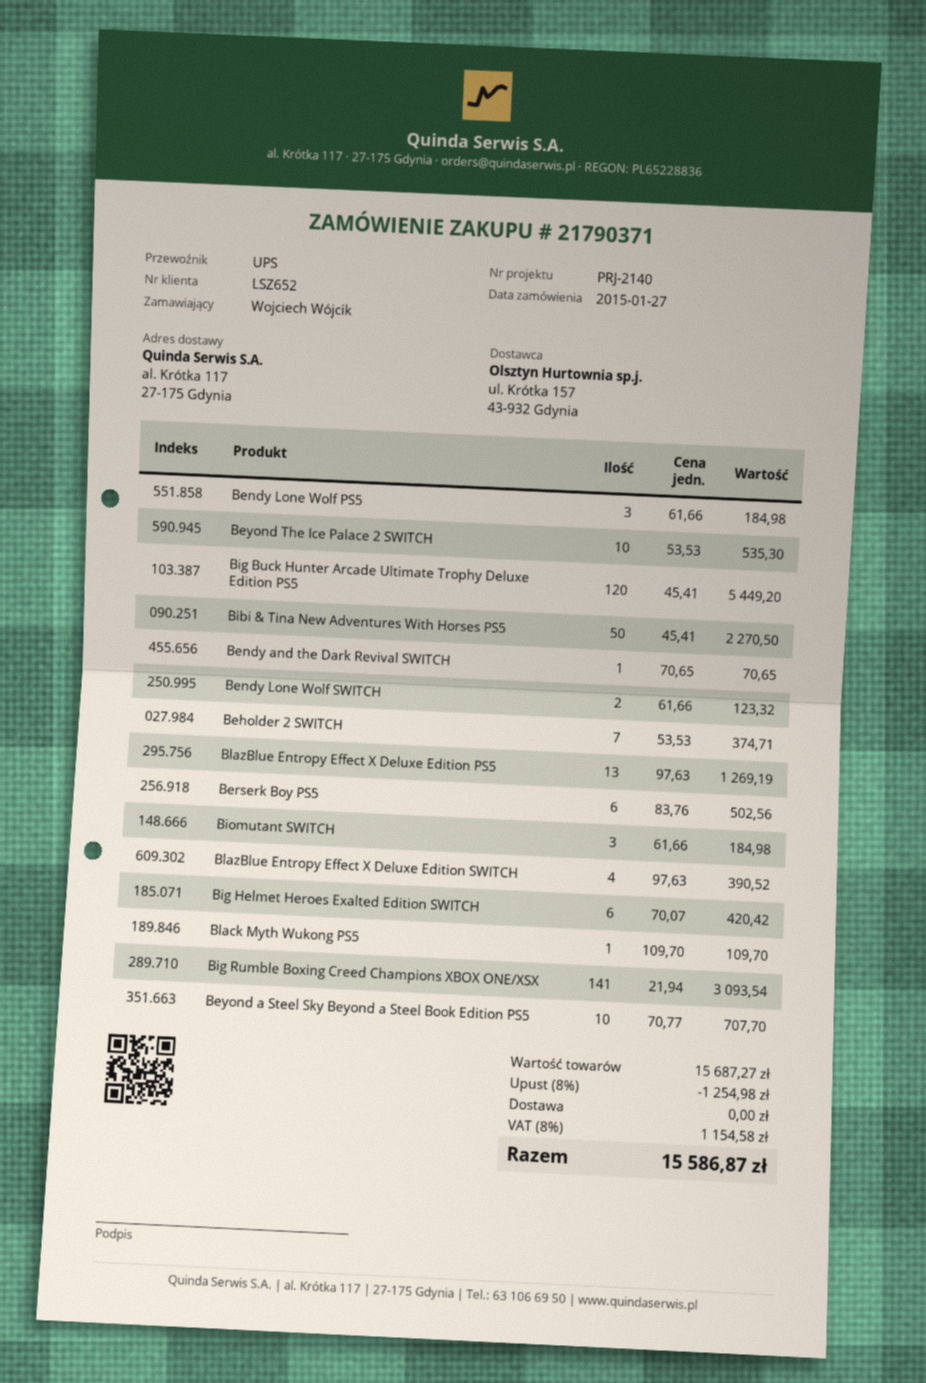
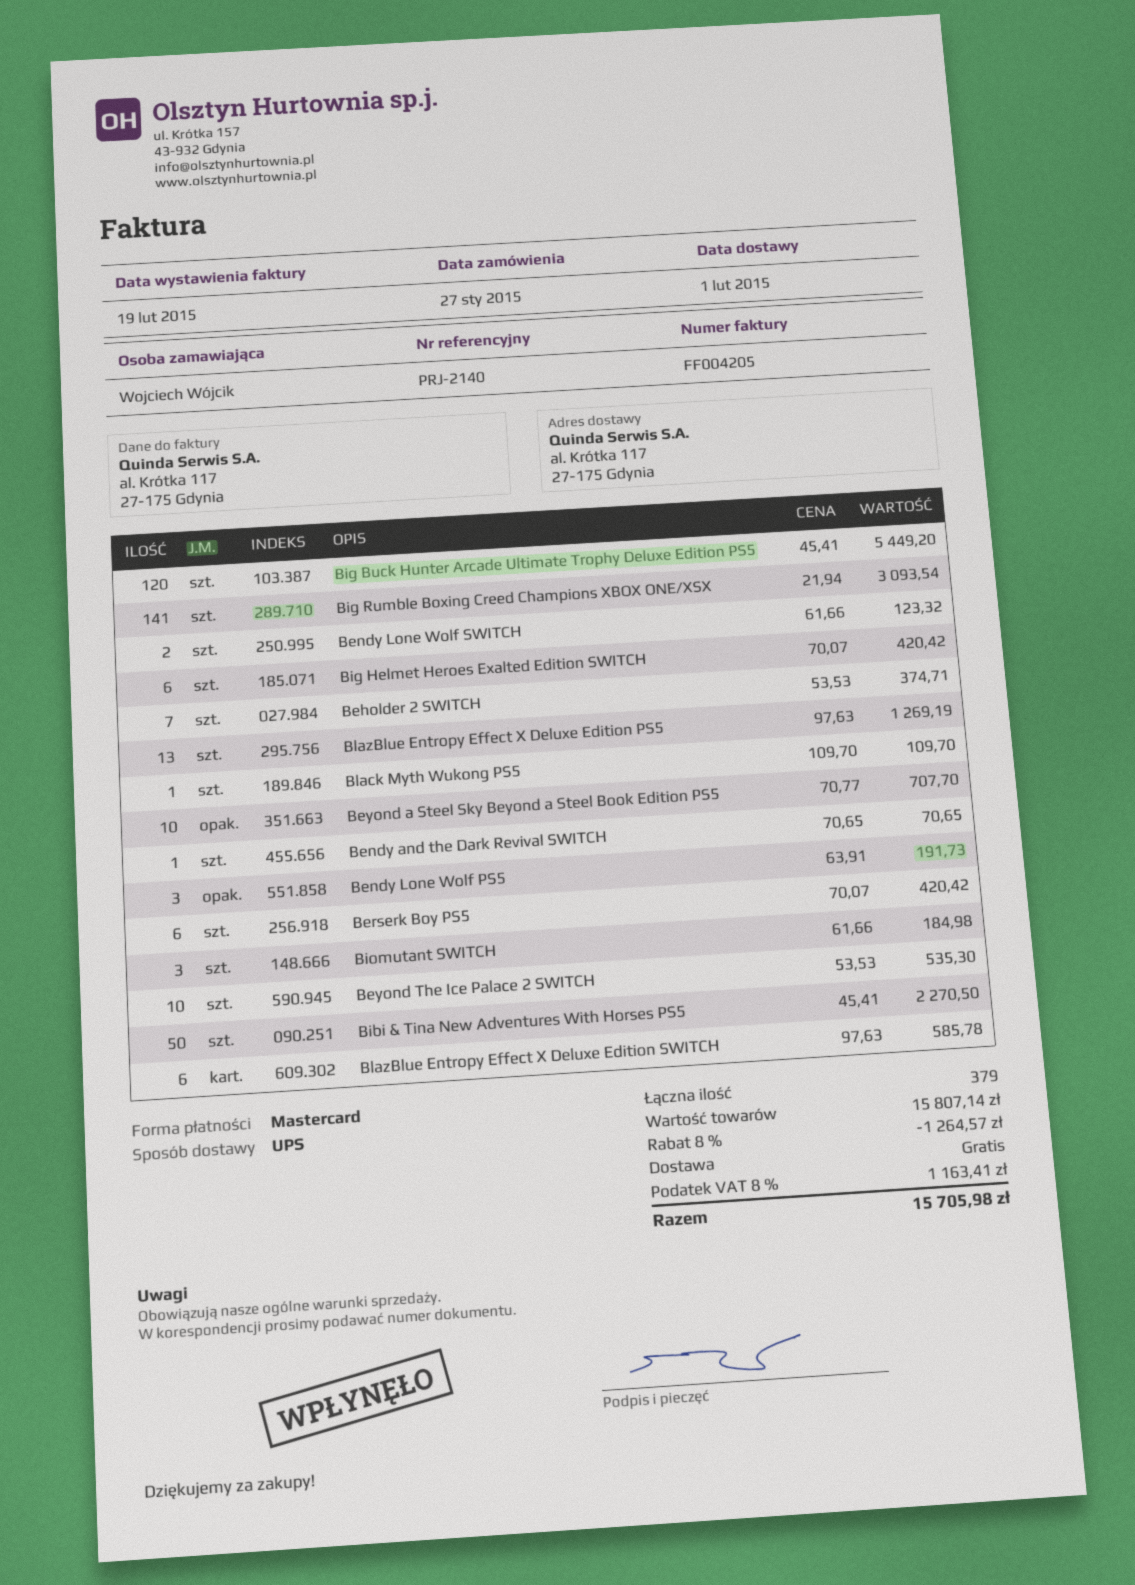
Bendy Lone Wolf PS5: 3 x 61.66 = 184.98 -> 3 x 63.91 = 191.73
Berserk Boy PS5: 6 x 83.76 = 502.56 -> 6 x 70.07 = 420.42
BlazBlue Entropy Effect X Deluxe Edition SWITCH: 4 x 97.63 = 390.52 -> 6 x 97.63 = 585.78
subtotal: 15687.27 -> 15807.14
discount: 8% = 1254.98 -> 8% = 1264.57
tax: 8% = 1154.58 -> 8% = 1163.41
total: 15586.87 -> 15705.98

